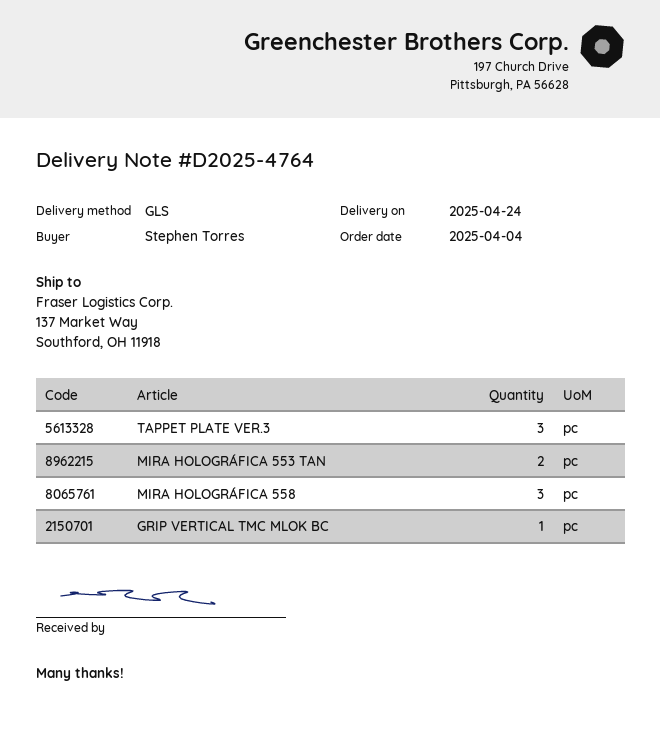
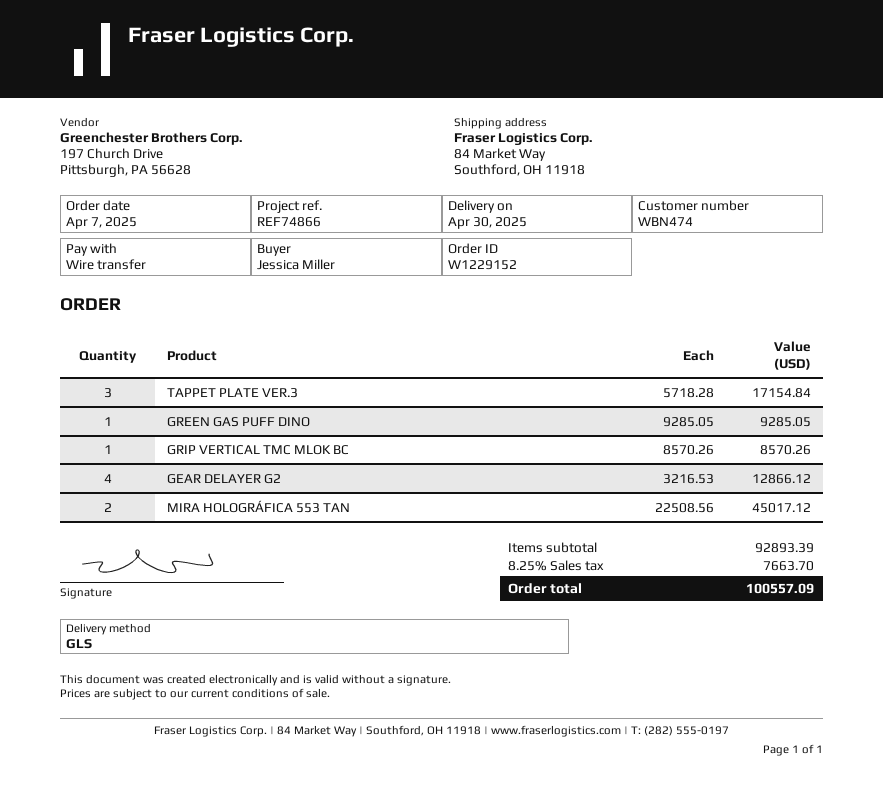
order date: 2025-04-04 -> 2025-04-07
delivery date: 2025-04-24 -> 2025-04-30
ordered by: Stephen Torres -> Jessica Miller
ship to: 137 Market Way, Southford, OH 11918 -> 84 Market Way, Southford, OH 11918
MIRA HOLOGRÁFICA 558: 3 -> none
GREEN GAS PUFF DINO: none -> 1
GEAR DELAYER G2: none -> 4

